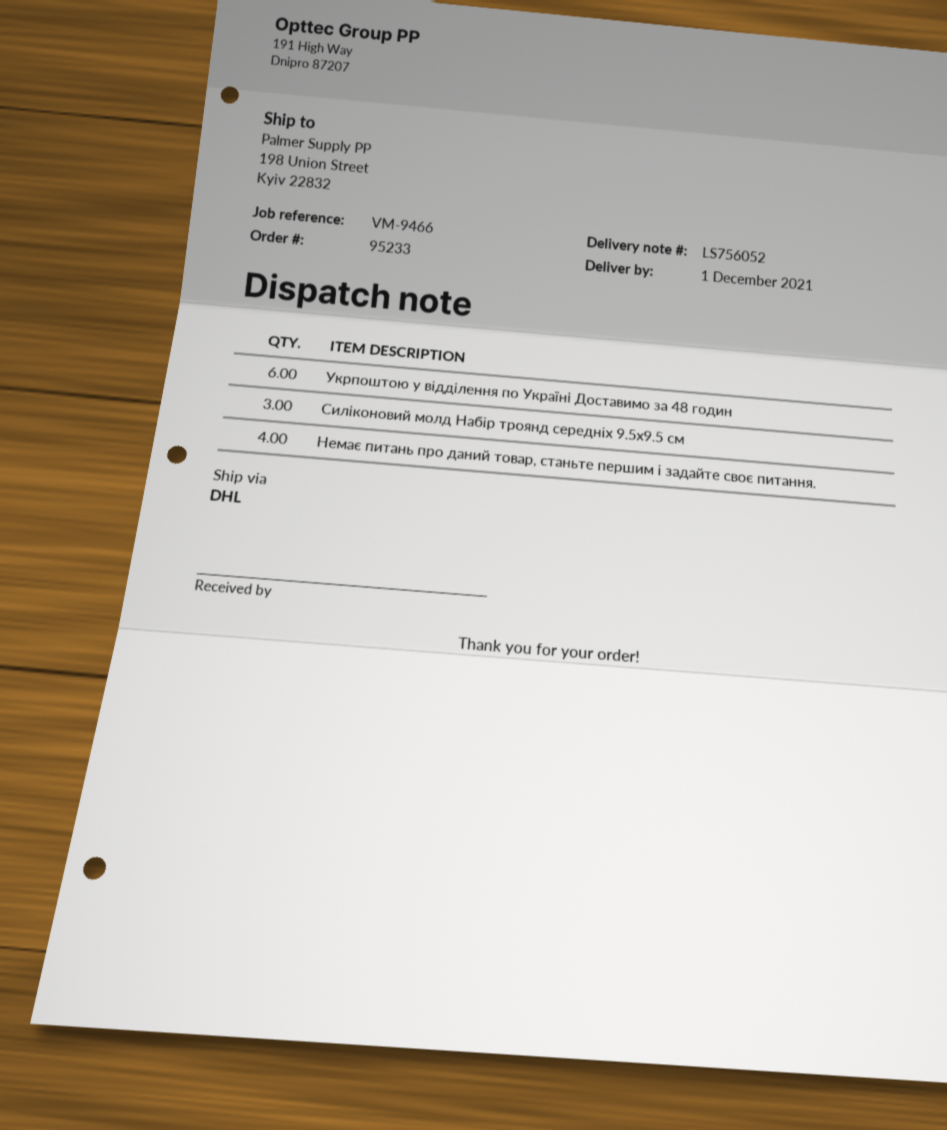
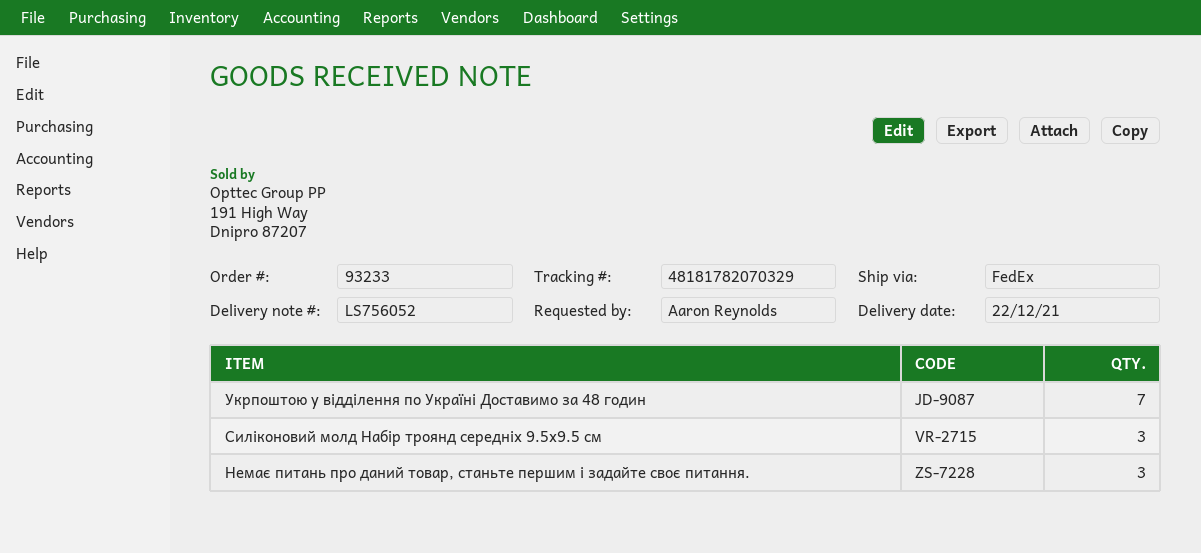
order number: 95233 -> 93233
delivery date: 2021-12-01 -> 2021-12-22
shipping method: DHL -> FedEx
Укрпоштою у відділення по Україні Доставимо за 48 годин: 6 -> 7
Немає питань про даний товар, станьте першим і задайте своє питання.: 4 -> 3

